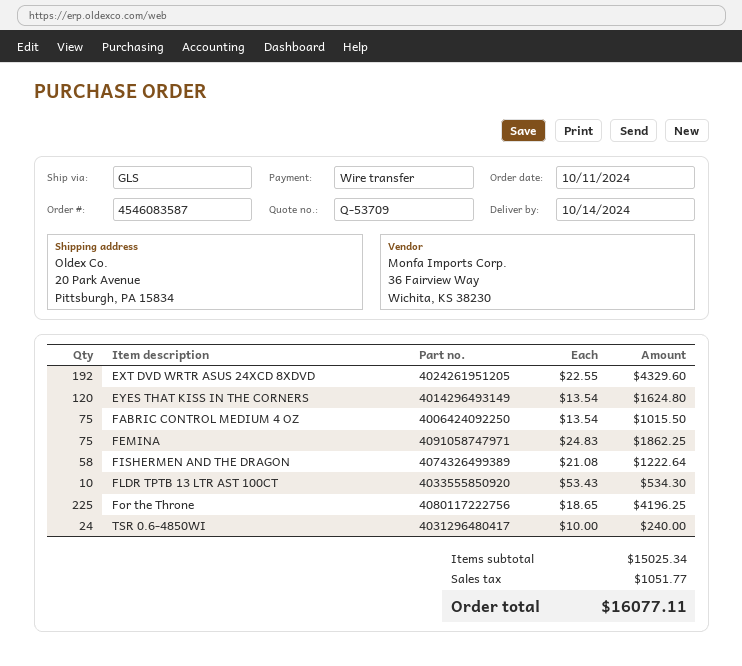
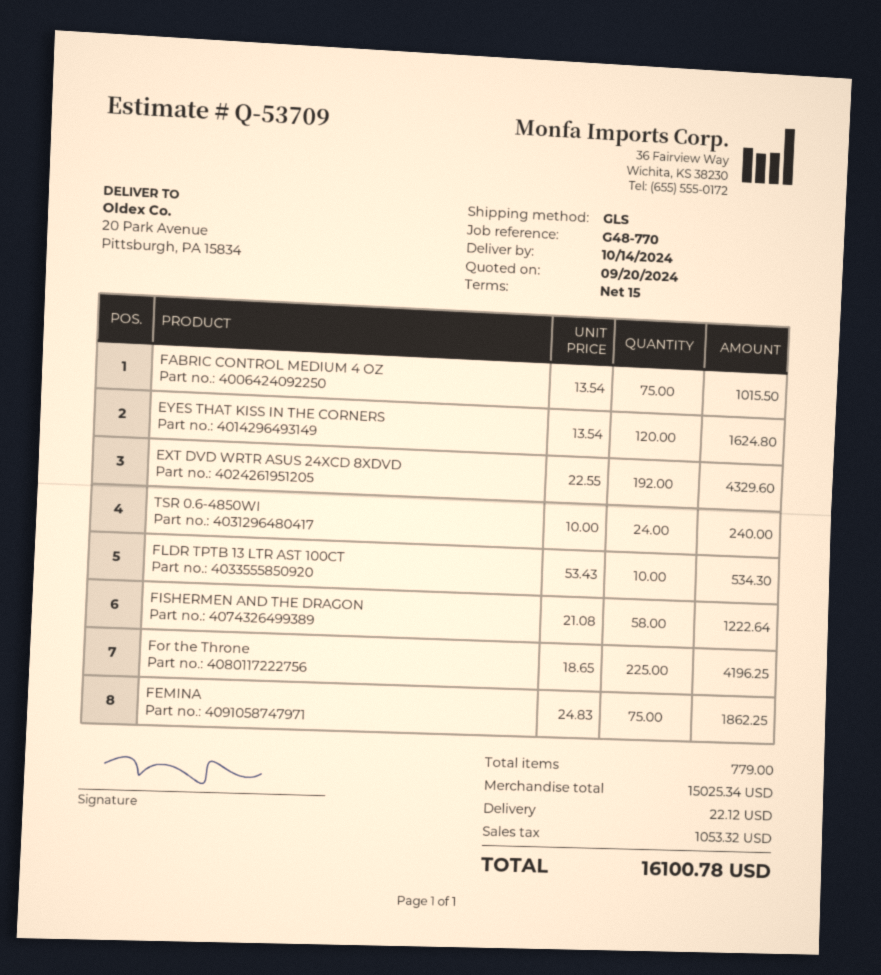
shipping: none -> 22.12
tax: 1051.77 -> 1053.32
total: 16077.11 -> 16100.78

